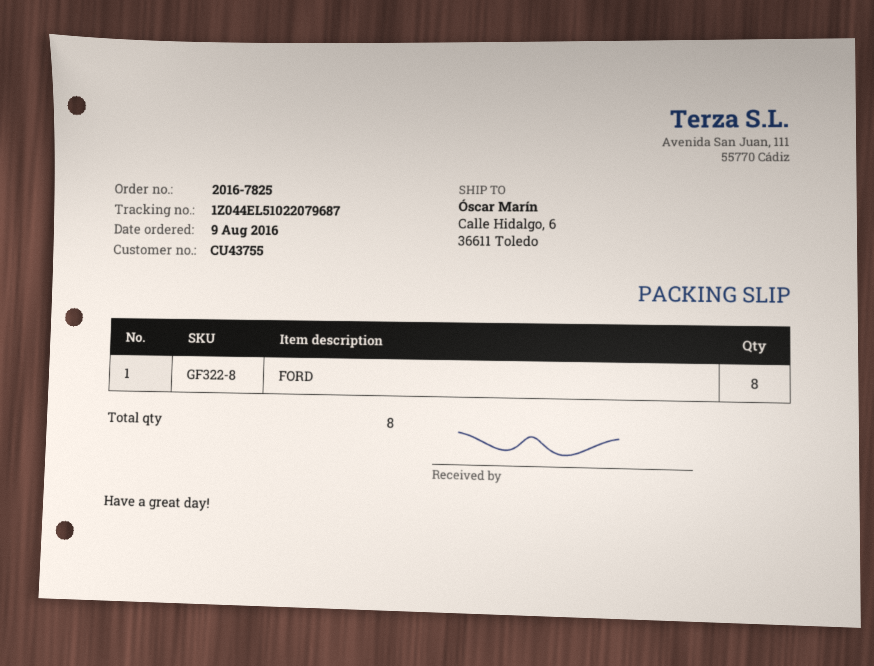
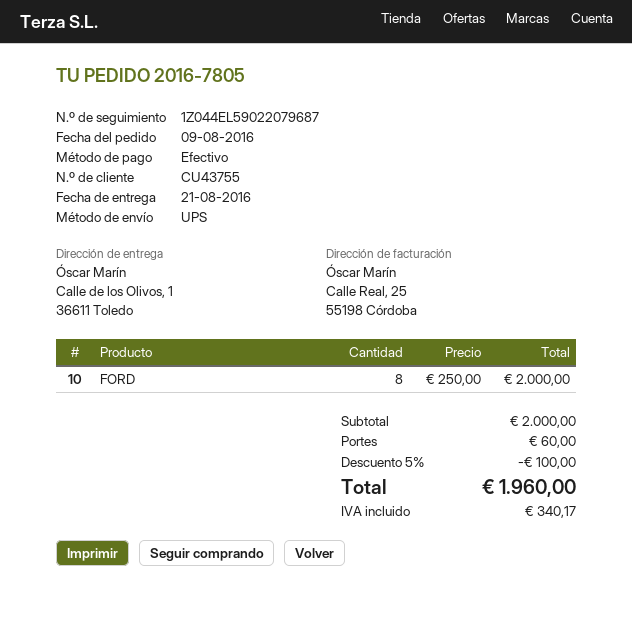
order number: 2016-7825 -> 2016-7805
tracking number: 1Z044EL51022079687 -> 1Z044EL59022079687
ship to: Calle Hidalgo, 6, 36611 Toledo -> Calle de los Olivos, 1, 36611 Toledo

